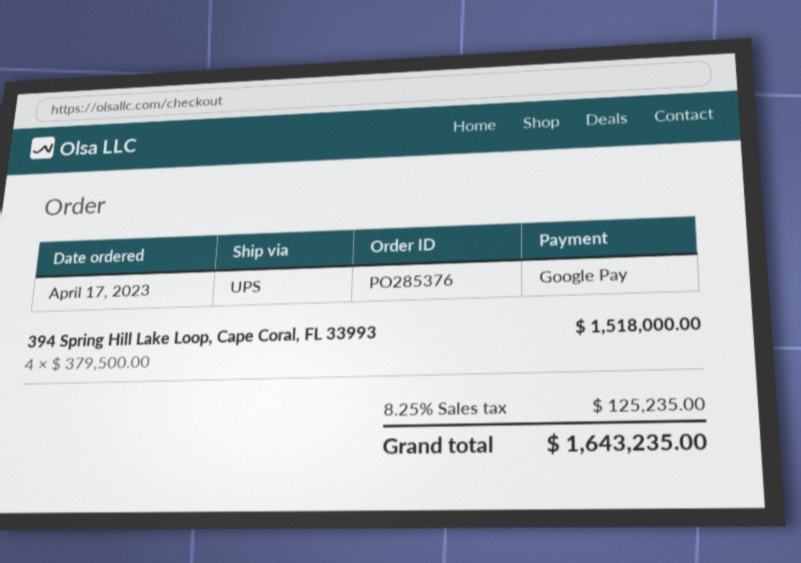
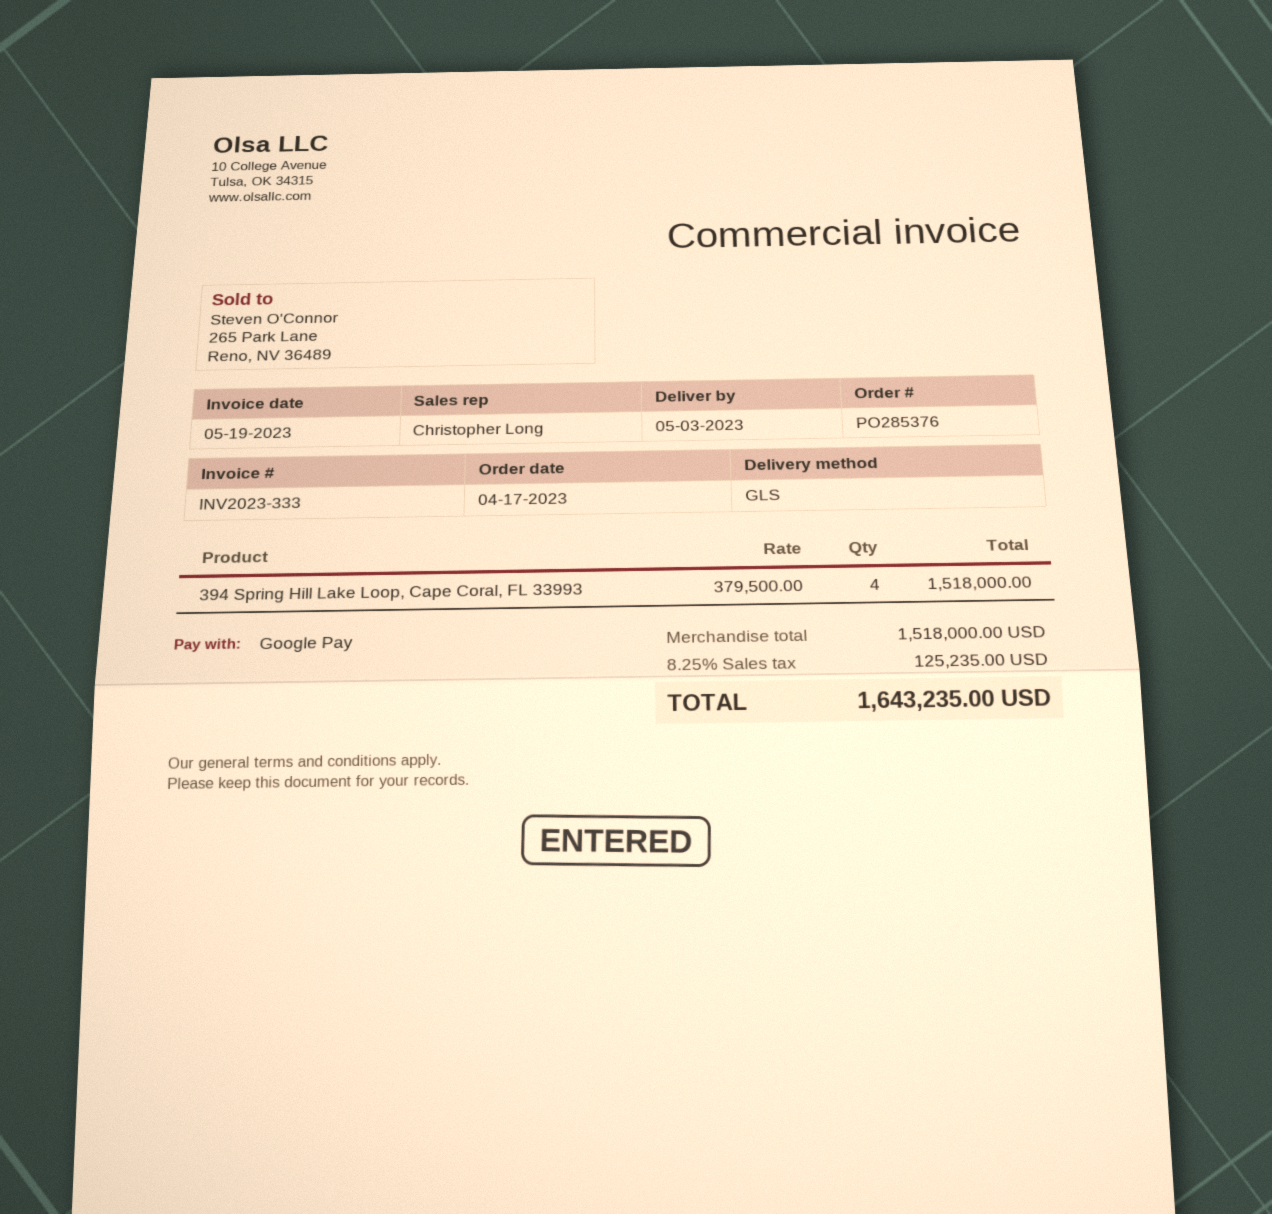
shipping method: UPS -> GLS

